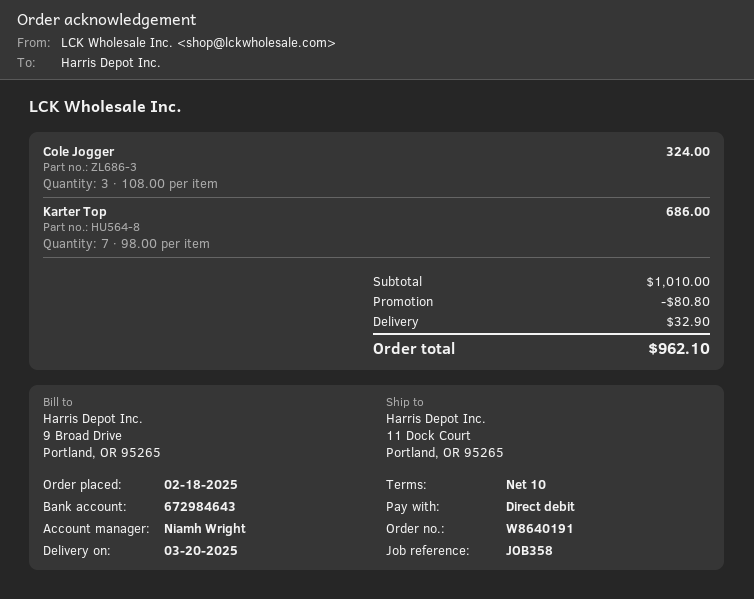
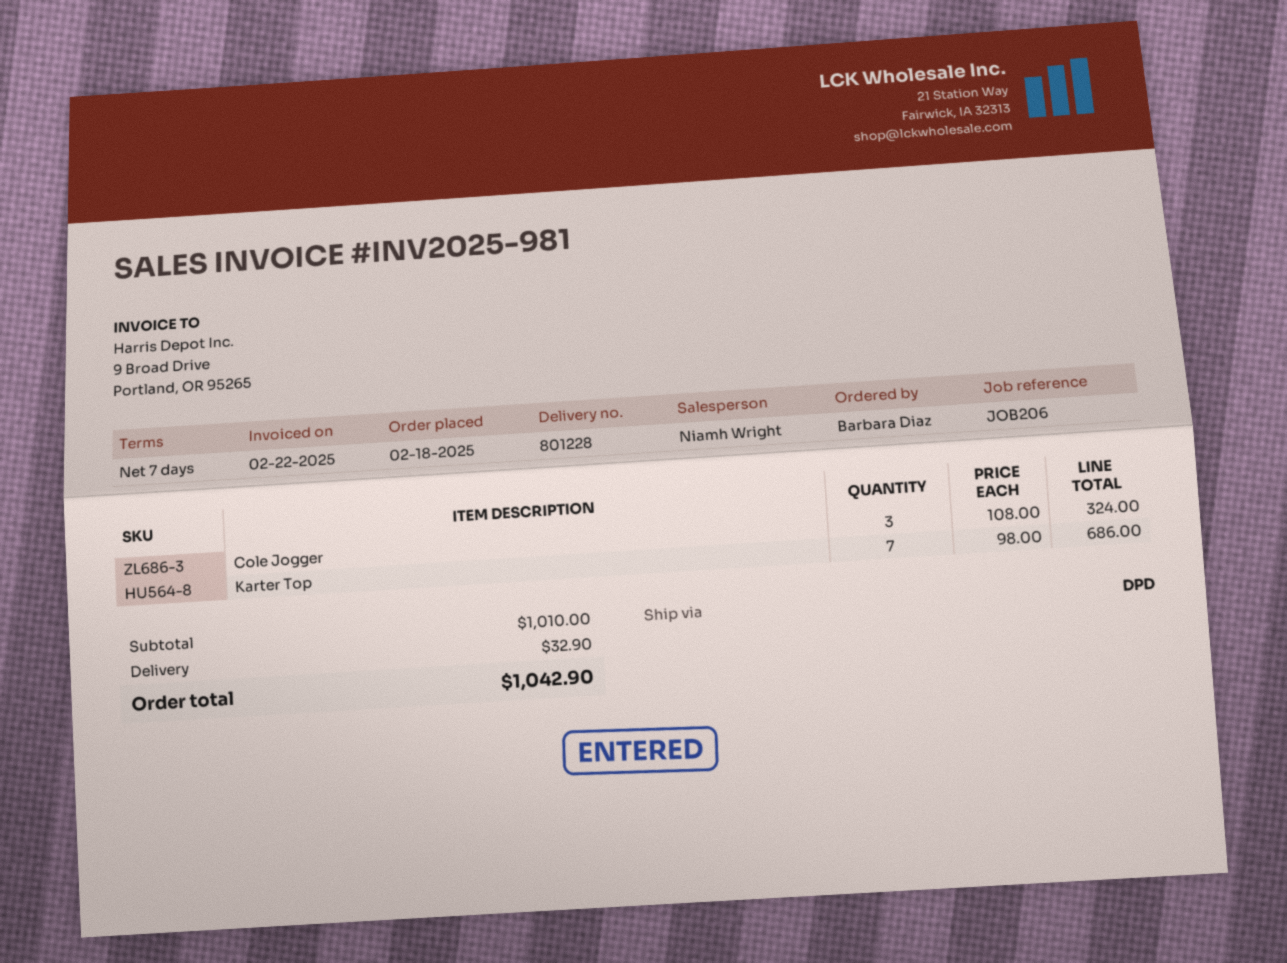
payment terms: 10 days -> 7 days
reference: JOB358 -> JOB206
discount: 80.80 -> none
total: 962.10 -> 1042.90

